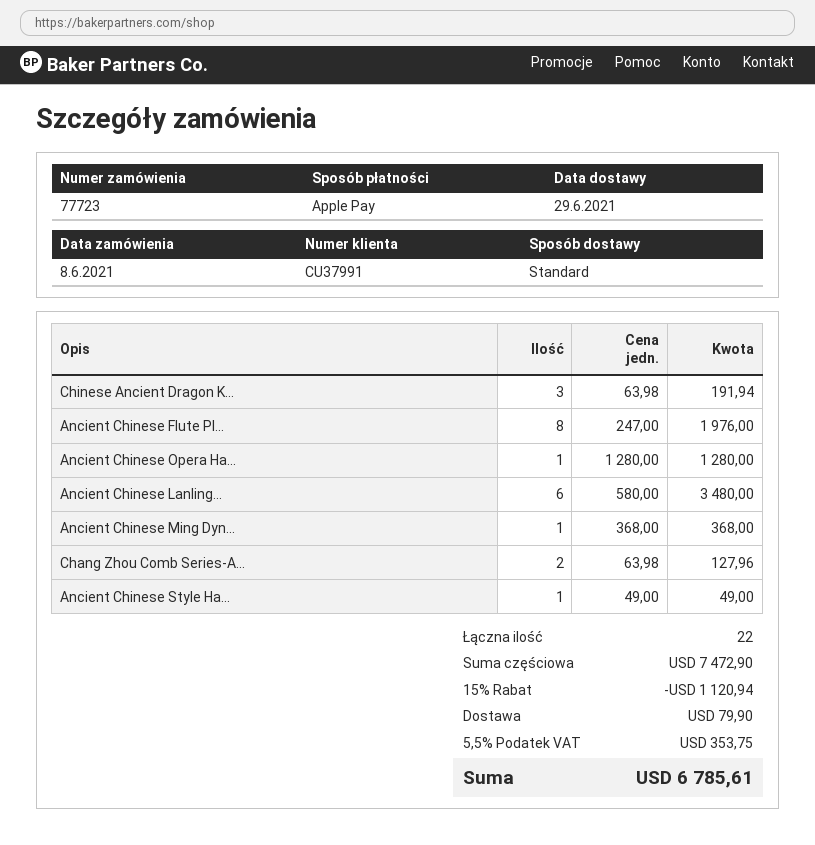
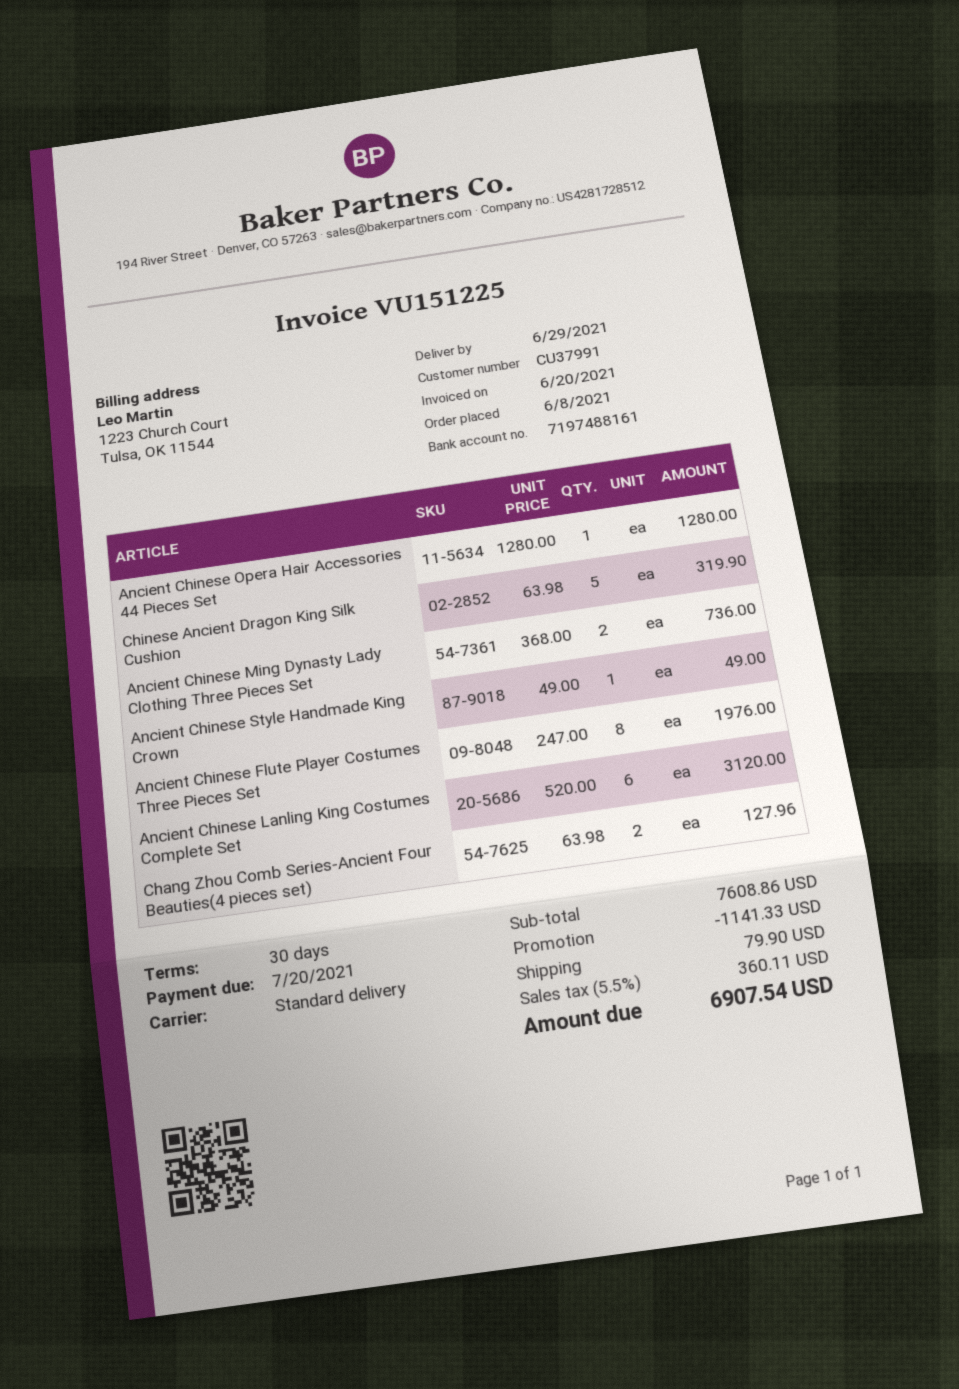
Chinese Ancient Dragon K...: 3 x 63.98 = 191.94 -> 5 x 63.98 = 319.90
Ancient Chinese Lanling...: 6 x 580.00 = 3480.00 -> 6 x 520.00 = 3120.00
Ancient Chinese Ming Dyn...: 1 x 368.00 = 368.00 -> 2 x 368.00 = 736.00
subtotal: 7472.90 -> 7608.86
discount: 1120.94 -> 1141.33
tax: 5.5% = 353.75 -> 5.5% = 360.11
total: 6785.61 -> 6907.54

